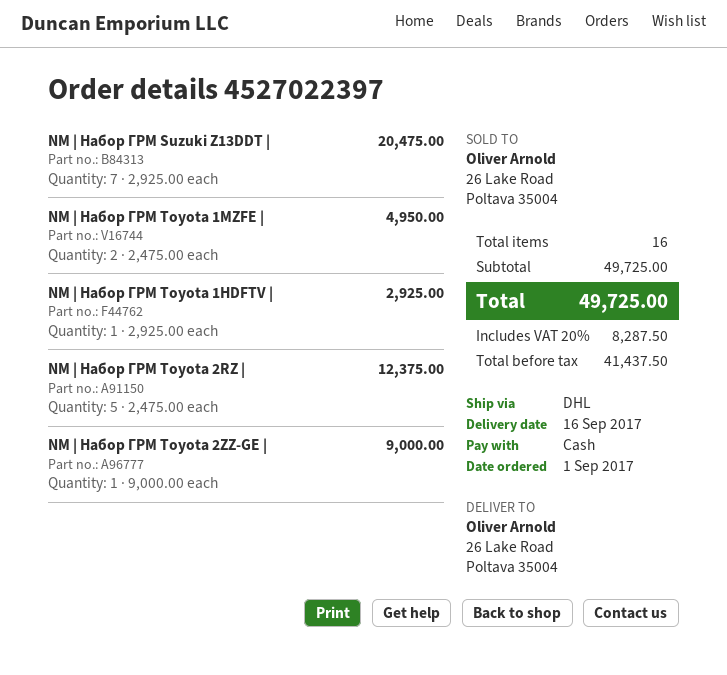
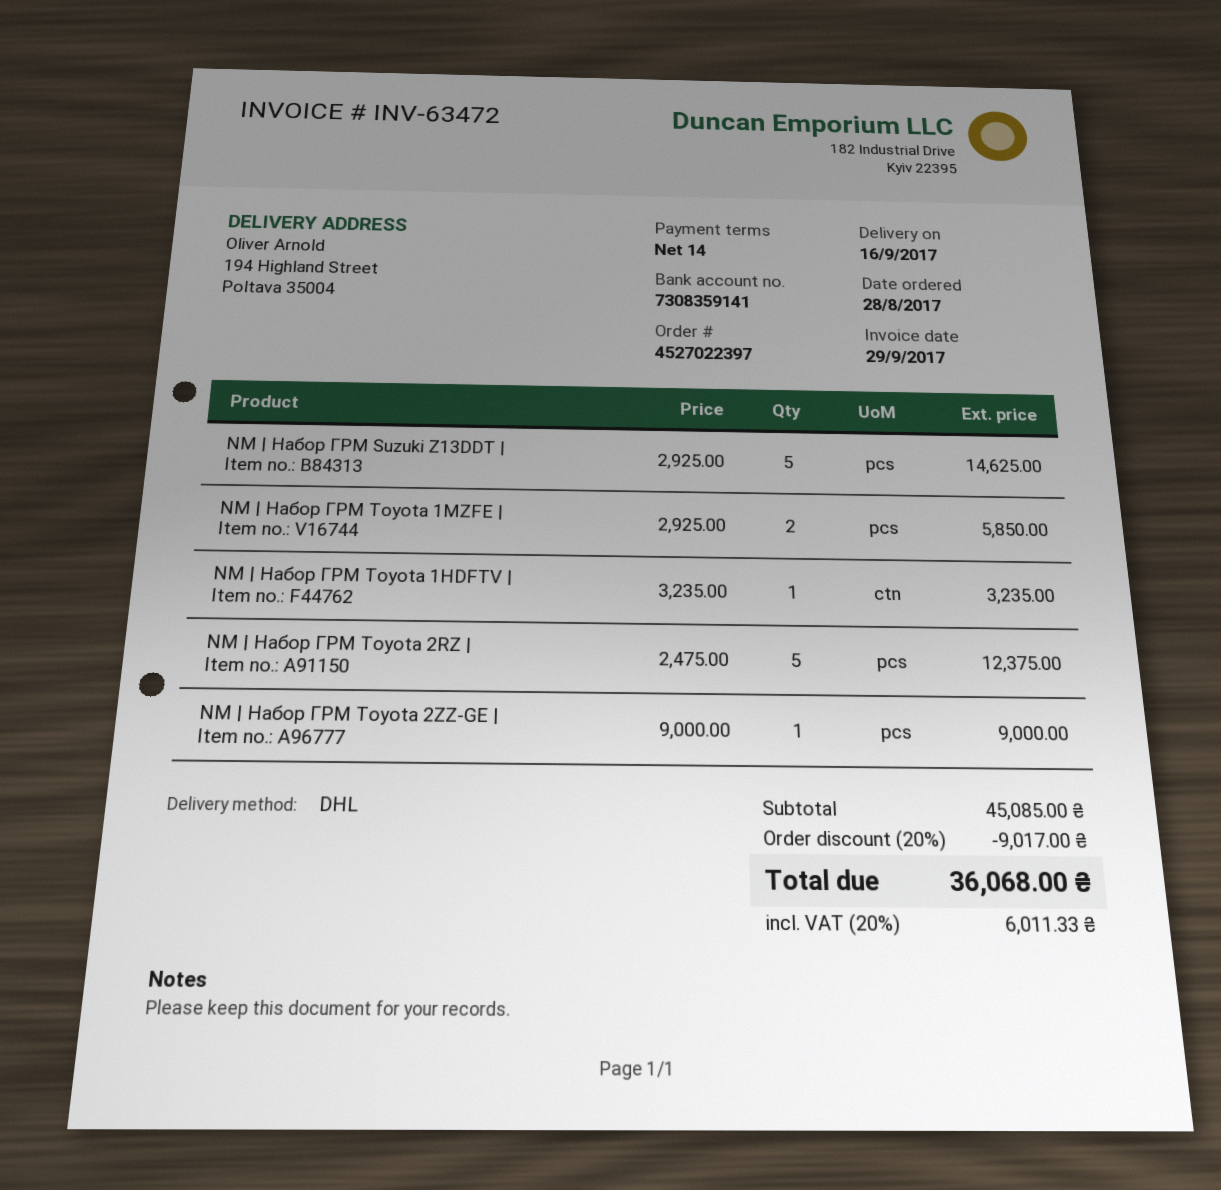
order date: 2017-09-01 -> 2017-08-28
ship to: 26 Lake Road, Poltava 35004 -> 194 Highland Street, Poltava 35004
NM | Набор ГРМ Suzuki Z13DDT |: 7 x 2925.00 = 20475.00 -> 5 x 2925.00 = 14625.00
NM | Набор ГРМ Toyota 1MZFE |: 2 x 2475.00 = 4950.00 -> 2 x 2925.00 = 5850.00
NM | Набор ГРМ Toyota 1HDFTV |: 1 x 2925.00 = 2925.00 -> 1 x 3235.00 = 3235.00
subtotal: 49725.00 -> 45085.00
discount: none -> 20% = 9017.00
tax: 20% = 8287.50 -> 20% = 6011.33
total: 49725.00 -> 36068.00

